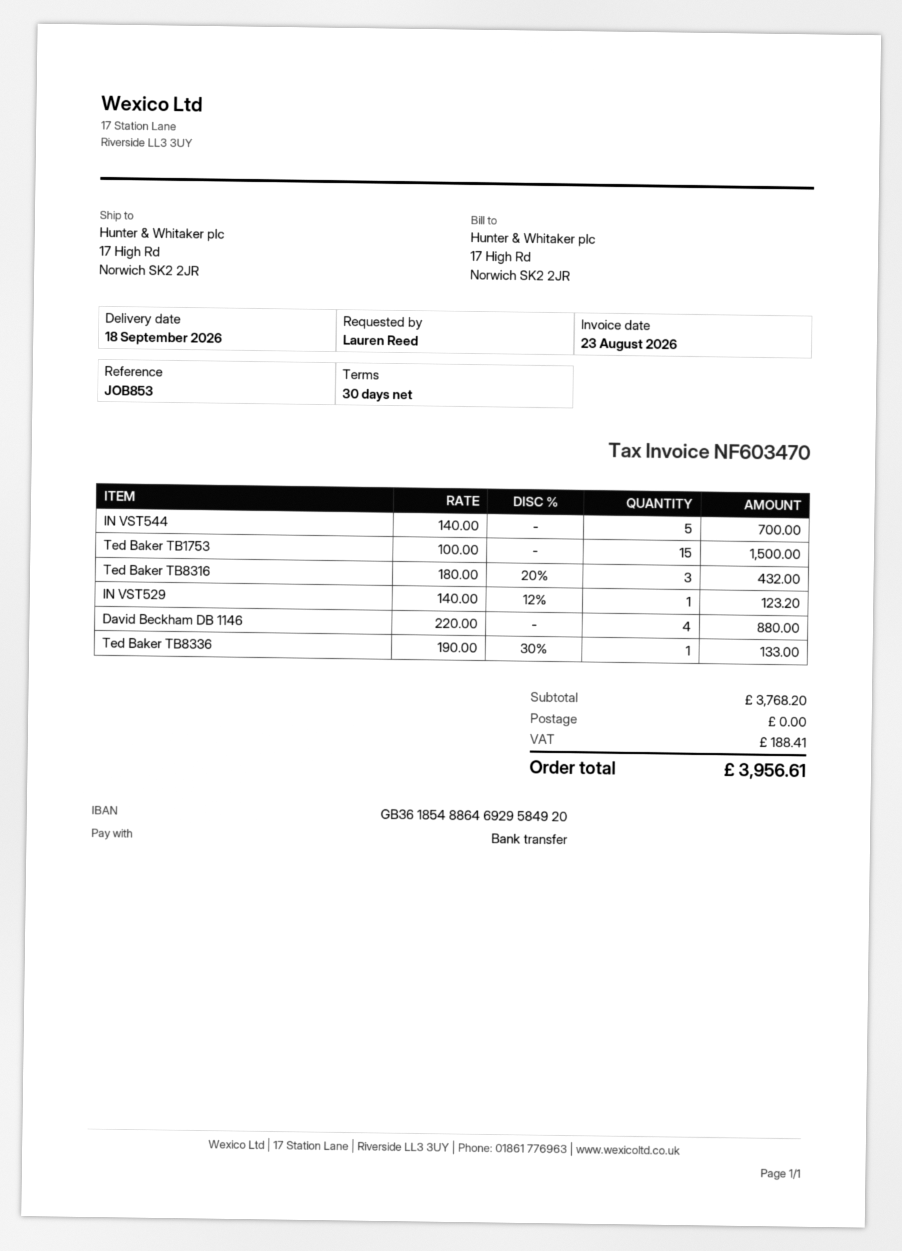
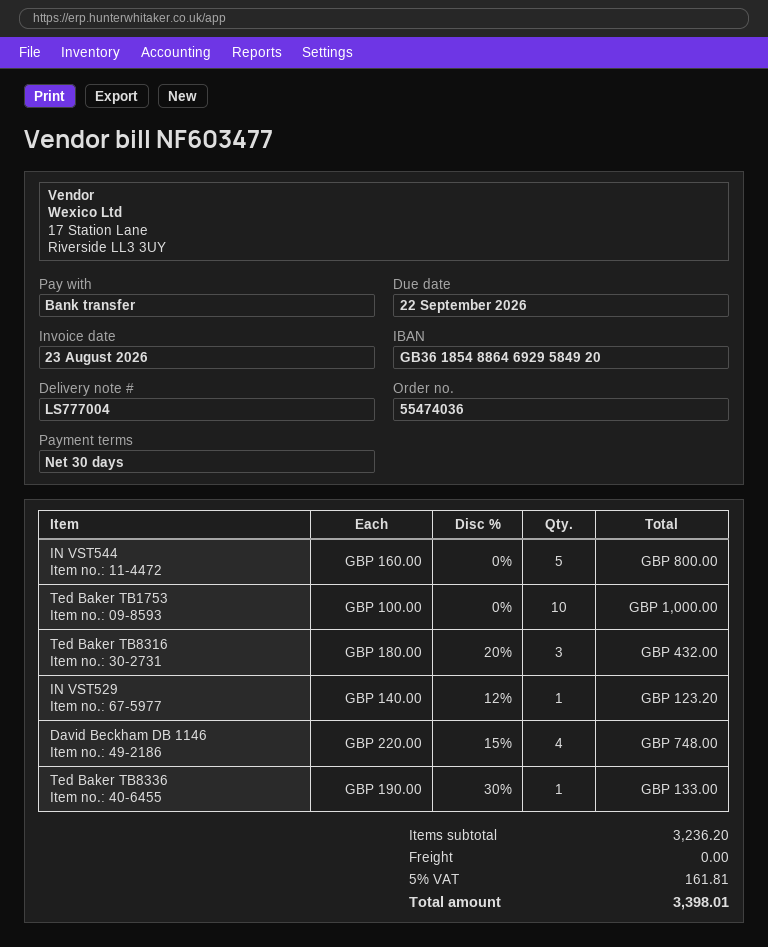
invoice number: NF603470 -> NF603477
IN VST544: 5 x 140.00 = 700.00 -> 5 x 160.00 = 800.00
Ted Baker TB1753: 15 x 100.00 = 1500.00 -> 10 x 100.00 = 1000.00
David Beckham DB 1146: 4 x 220.00 = 880.00 -> 4 x 220.00 - 15% = 748.00
subtotal: 3768.20 -> 3236.20
tax: 188.41 -> 161.81
total: 3956.61 -> 3398.01

